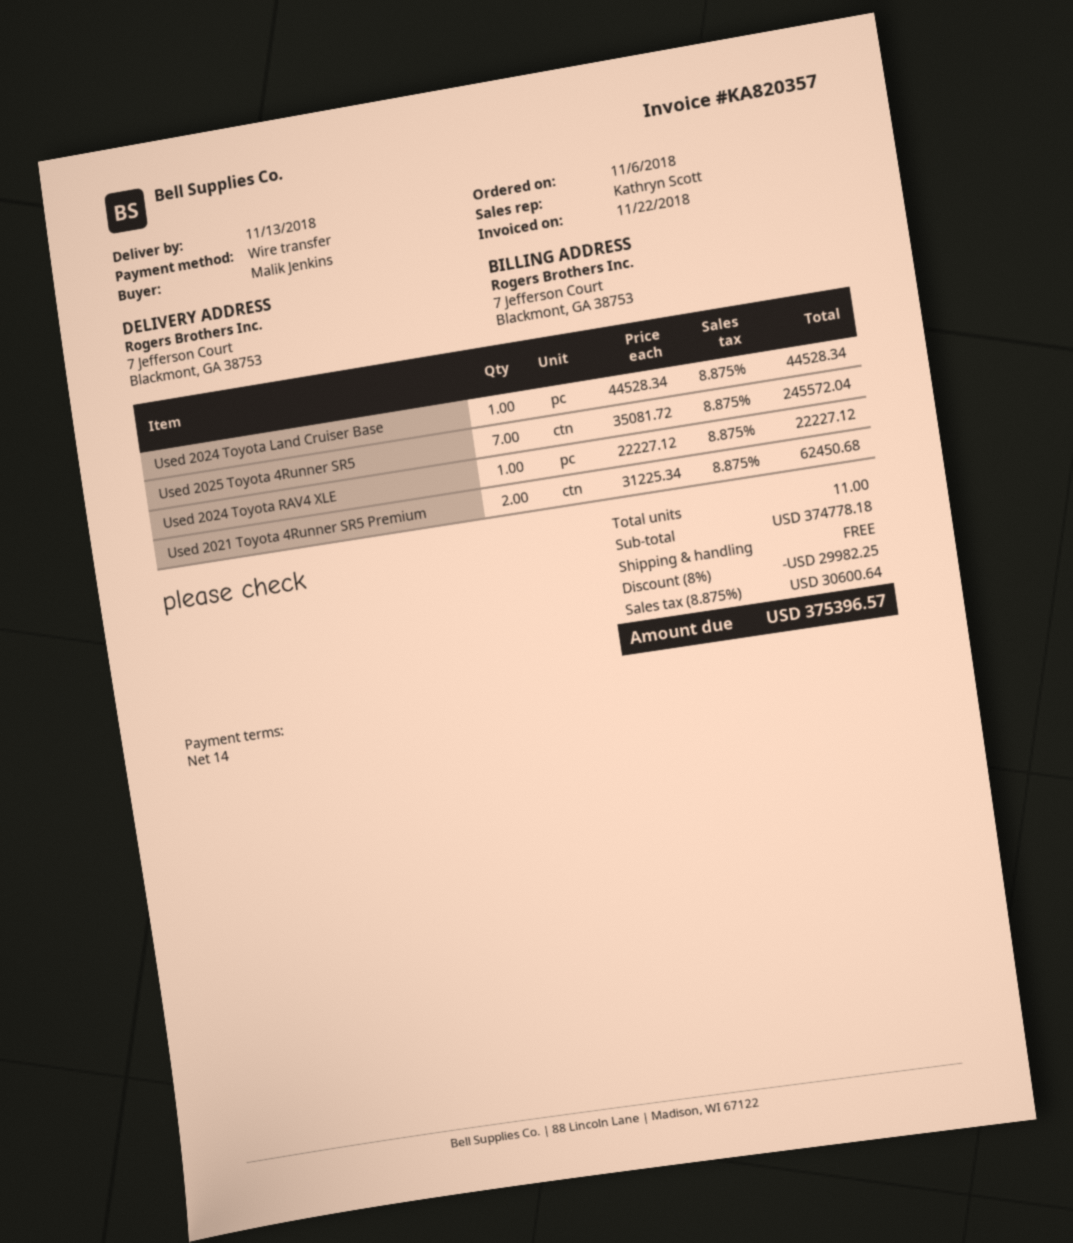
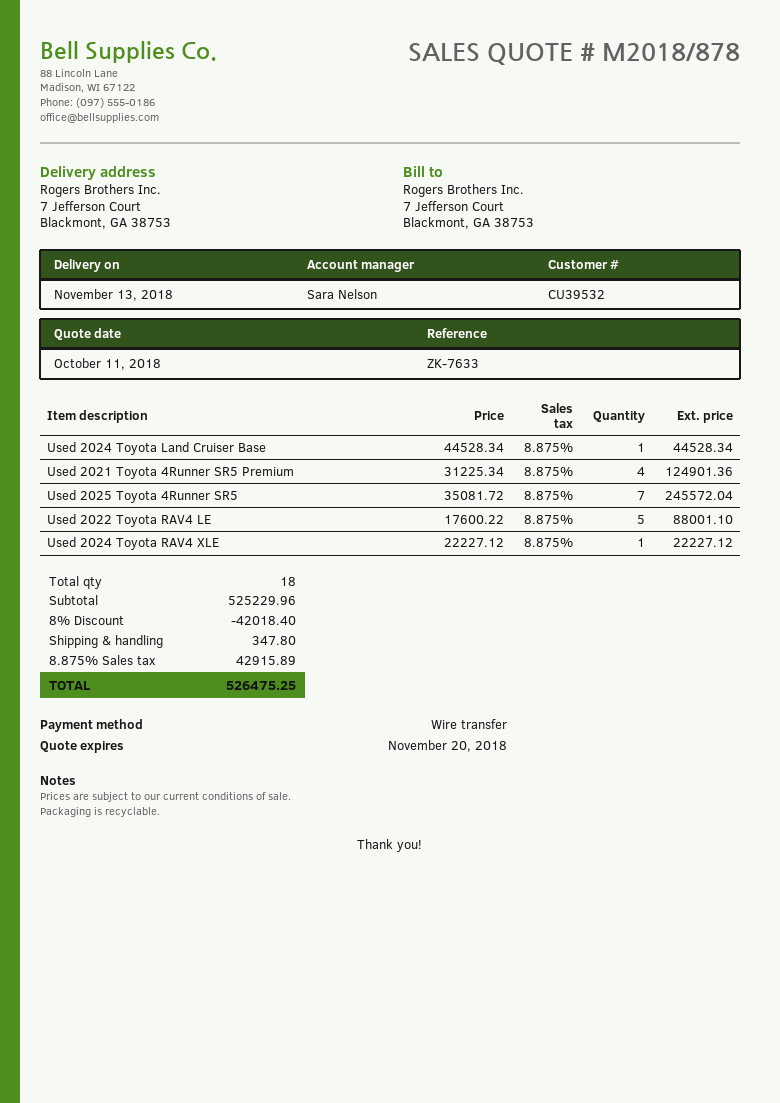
sales rep: Kathryn Scott -> Sara Nelson
Used 2021 Toyota 4Runner SR5 Premium: 2 x 31225.34 = 62450.68 -> 4 x 31225.34 = 124901.36
Used 2022 Toyota RAV4 LE: none -> 5 x 17600.22 = 88001.10
total quantity: 11 -> 18
subtotal: 374778.18 -> 525229.96
discount: 8% = 29982.25 -> 8% = 42018.40
shipping: 0.00 -> 347.80
tax: 8.875% = 30600.64 -> 8.875% = 42915.89
total: 375396.57 -> 526475.25

